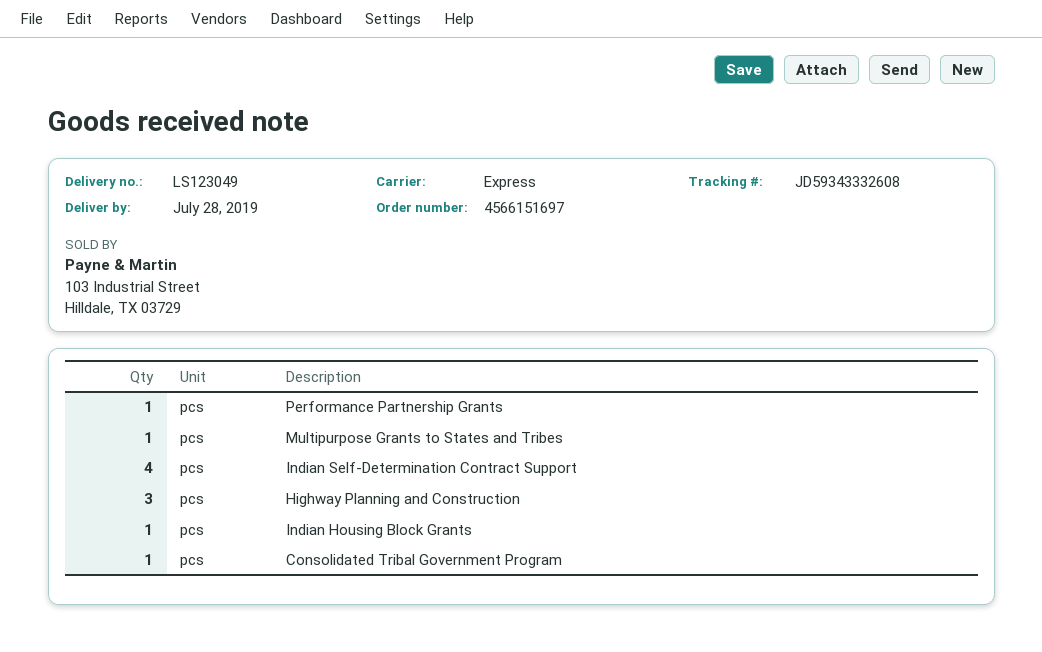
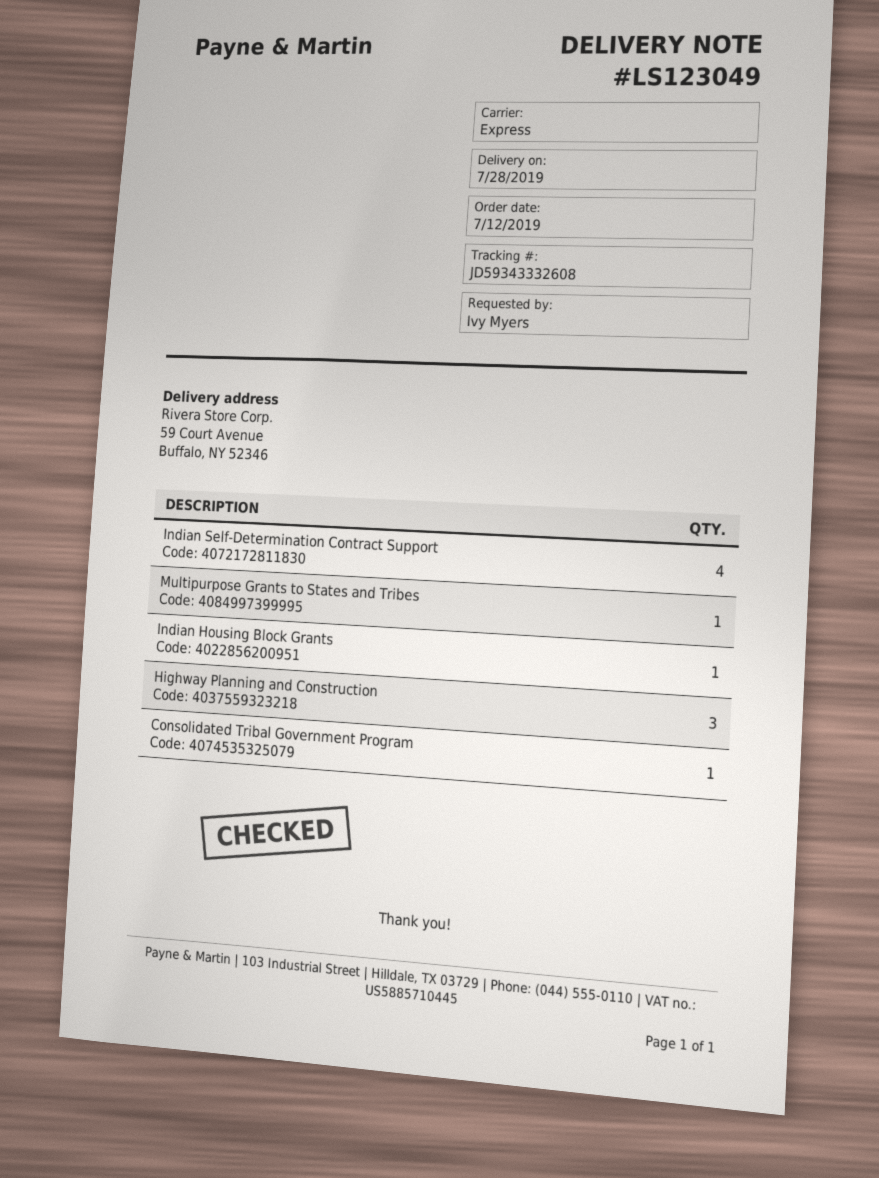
Performance Partnership Grants: 1 -> none

